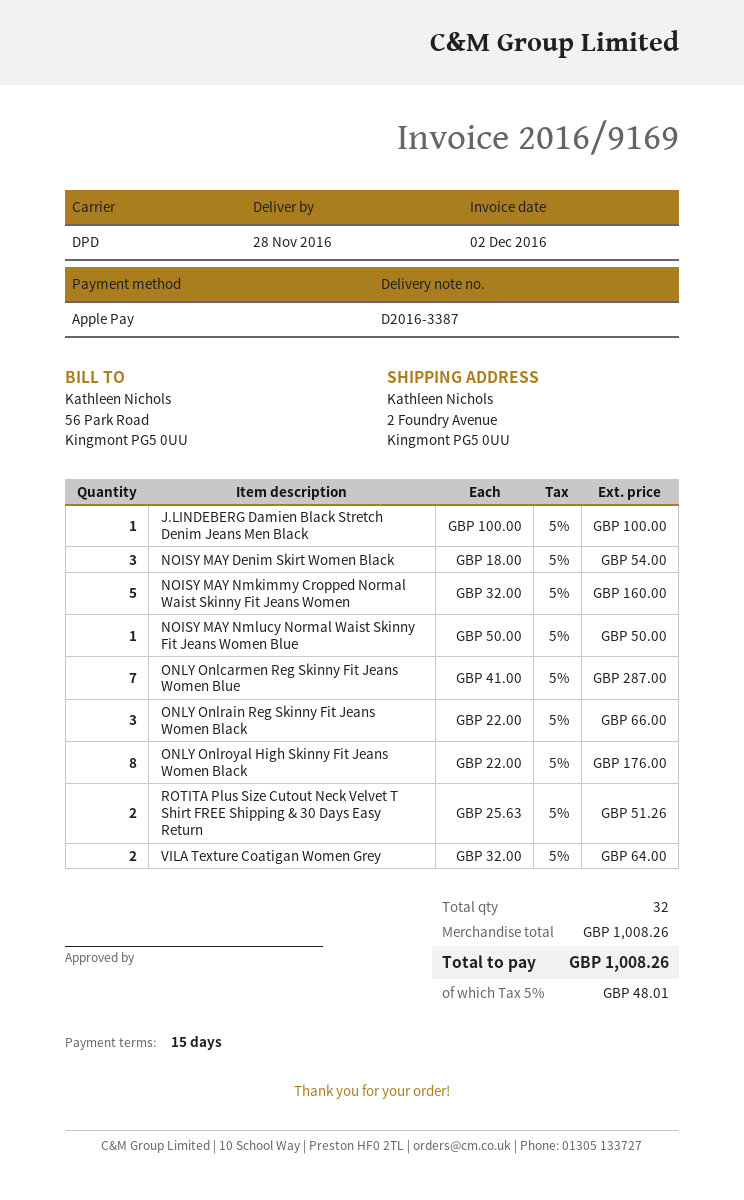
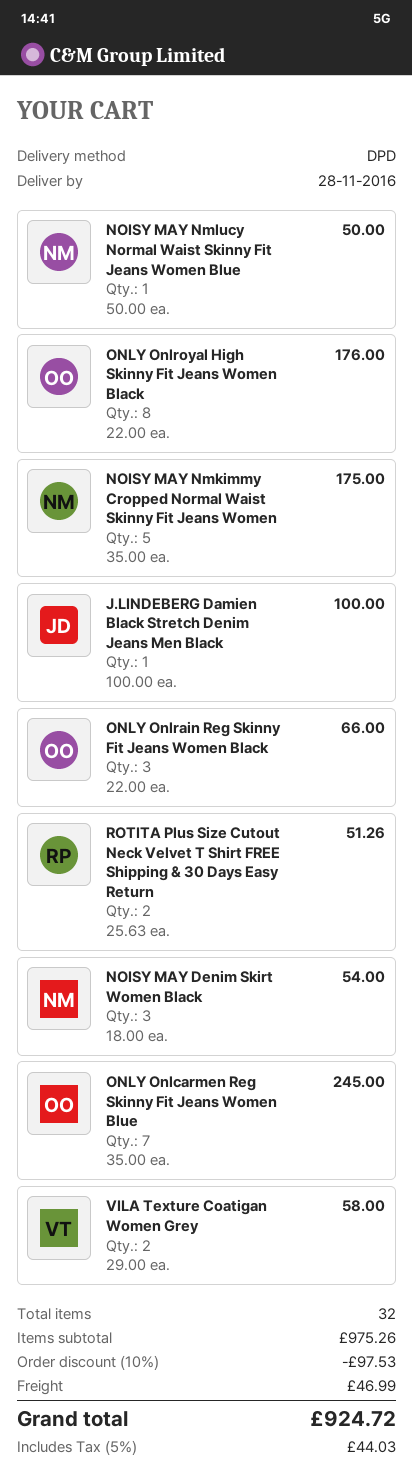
NOISY MAY Nmkimmy Cropped Normal Waist Skinny Fit Jeans Women: 5 x 32.00 = 160.00 -> 5 x 35.00 = 175.00
ONLY Onlcarmen Reg Skinny Fit Jeans Women Blue: 7 x 41.00 = 287.00 -> 7 x 35.00 = 245.00
VILA Texture Coatigan Women Grey: 2 x 32.00 = 64.00 -> 2 x 29.00 = 58.00
subtotal: 1008.26 -> 975.26
discount: none -> 10% = 97.53
shipping: none -> 46.99
tax: 5% = 48.01 -> 5% = 44.03
total: 1008.26 -> 924.72

